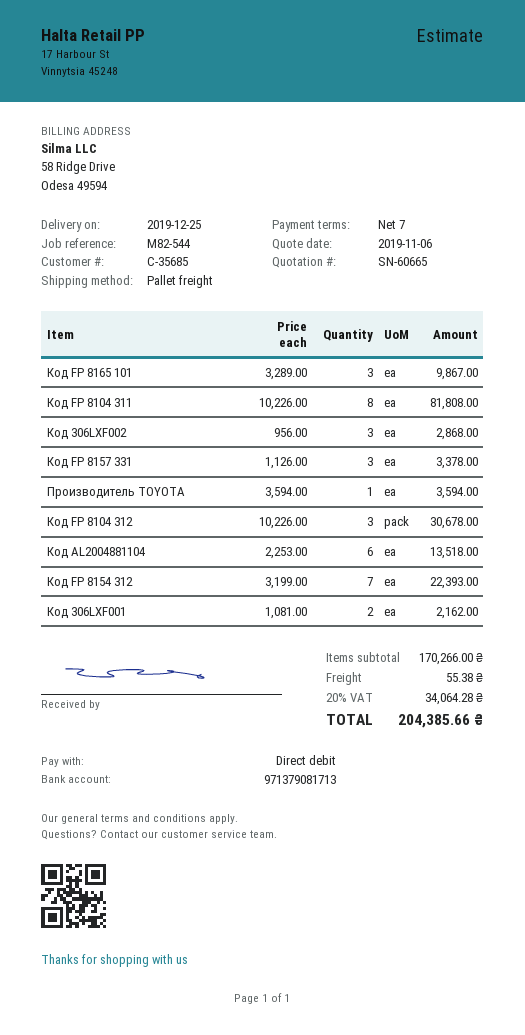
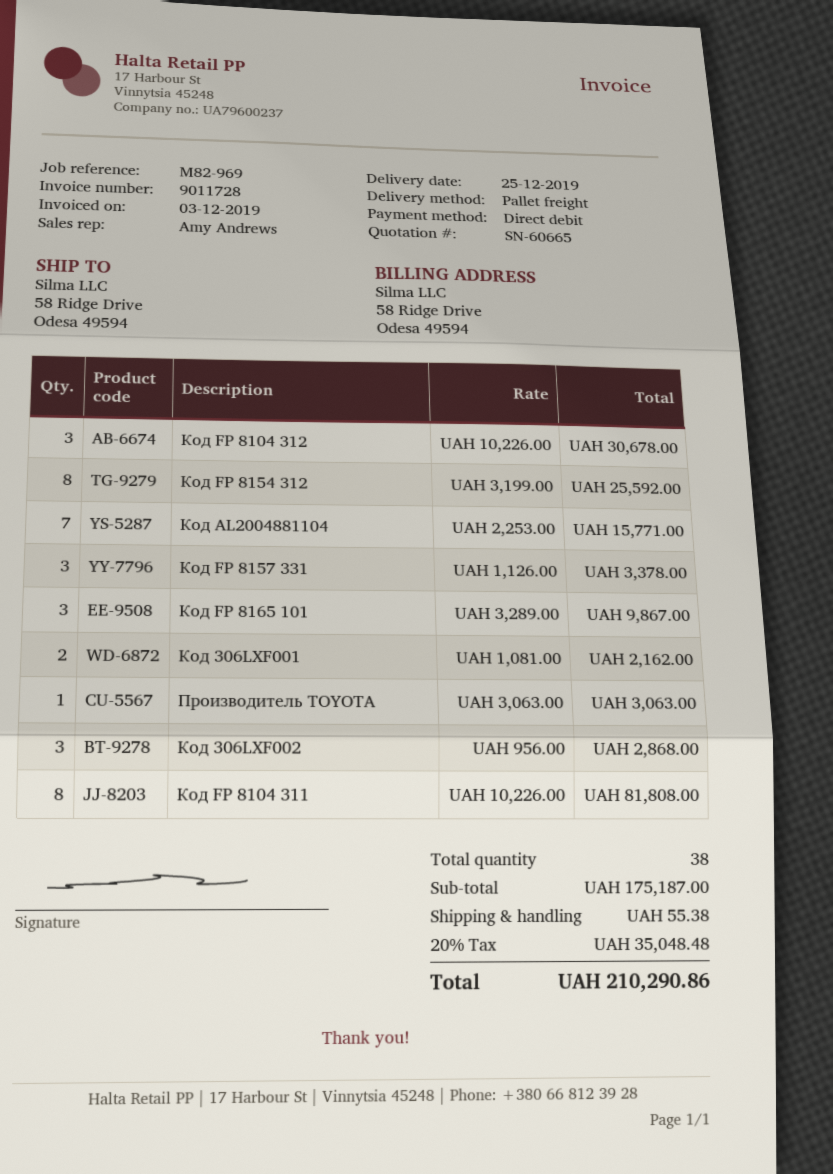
reference: M82-544 -> M82-969
Производитель TOYOTA: 1 x 3594.00 = 3594.00 -> 1 x 3063.00 = 3063.00
Код AL2004881104: 6 x 2253.00 = 13518.00 -> 7 x 2253.00 = 15771.00
Код FP 8154 312: 7 x 3199.00 = 22393.00 -> 8 x 3199.00 = 25592.00
subtotal: 170266.00 -> 175187.00
tax: 20% = 34064.28 -> 20% = 35048.48
total: 204385.66 -> 210290.86

